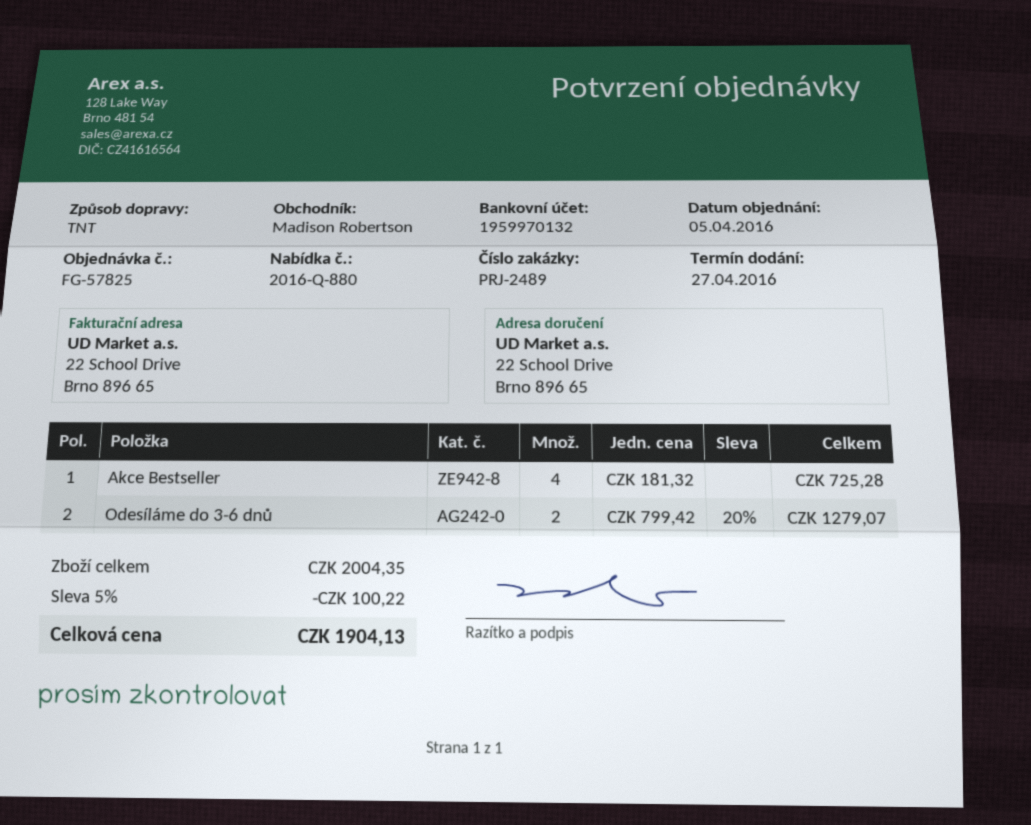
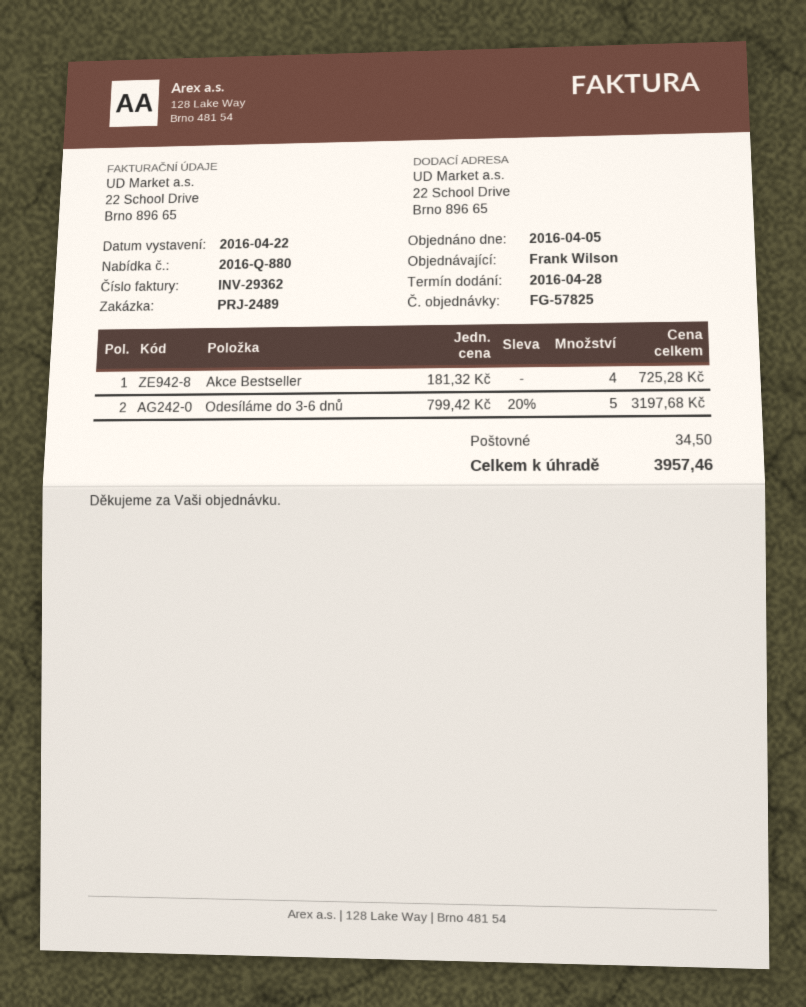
delivery date: 2016-04-27 -> 2016-04-28
Odesíláme do 3-6 dnů: 2 x 799.42 - 20% = 1279.07 -> 5 x 799.42 - 20% = 3197.68
discount: 5% = 100.22 -> none
shipping: none -> 34.50
total: 1904.13 -> 3957.46

